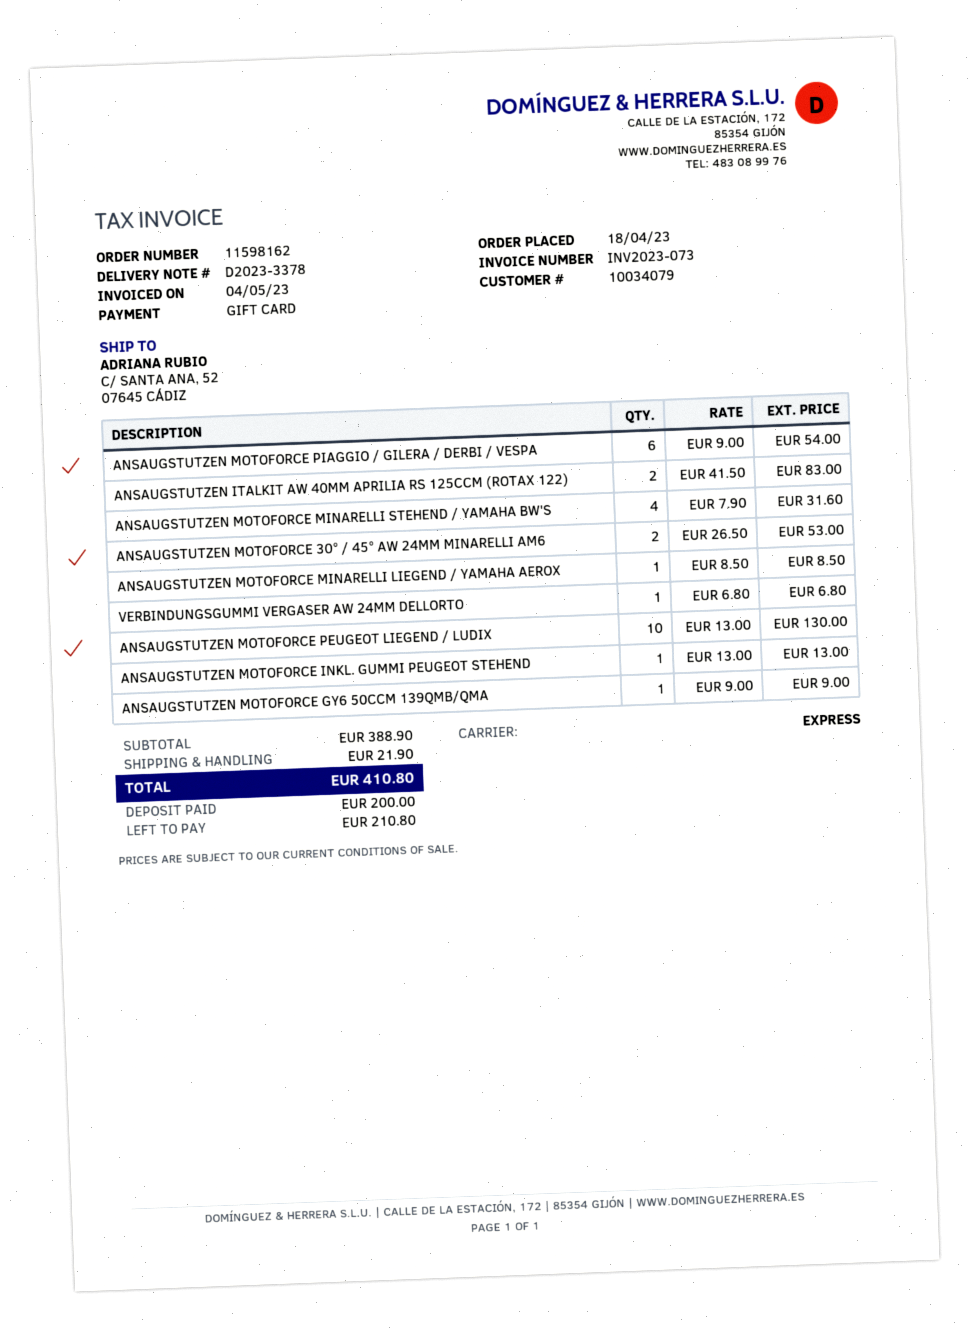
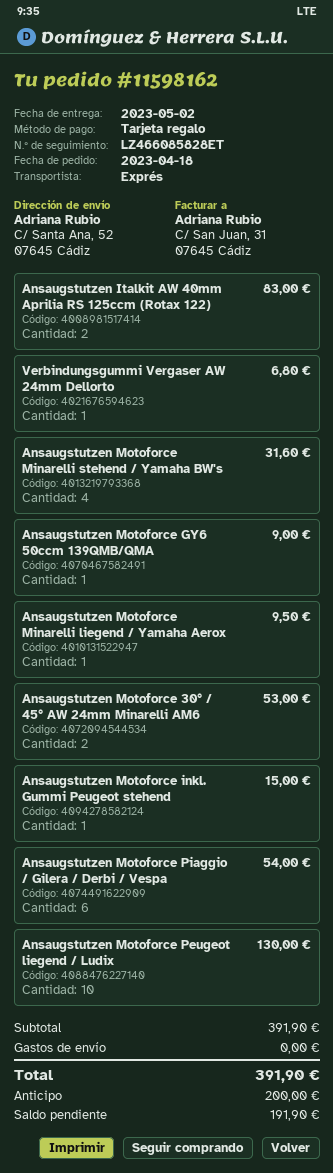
ANSAUGSTUTZEN MOTOFORCE MINARELLI LIEGEND / YAMAHA AEROX: 1 for 8.50 -> 1 for 9.50
ANSAUGSTUTZEN MOTOFORCE INKL. GUMMI PEUGEOT STEHEND: 1 for 13.00 -> 1 for 15.00
subtotal: 388.90 -> 391.90
shipping: 21.90 -> 0.00
total: 410.80 -> 391.90
balance: 210.80 -> 191.90

